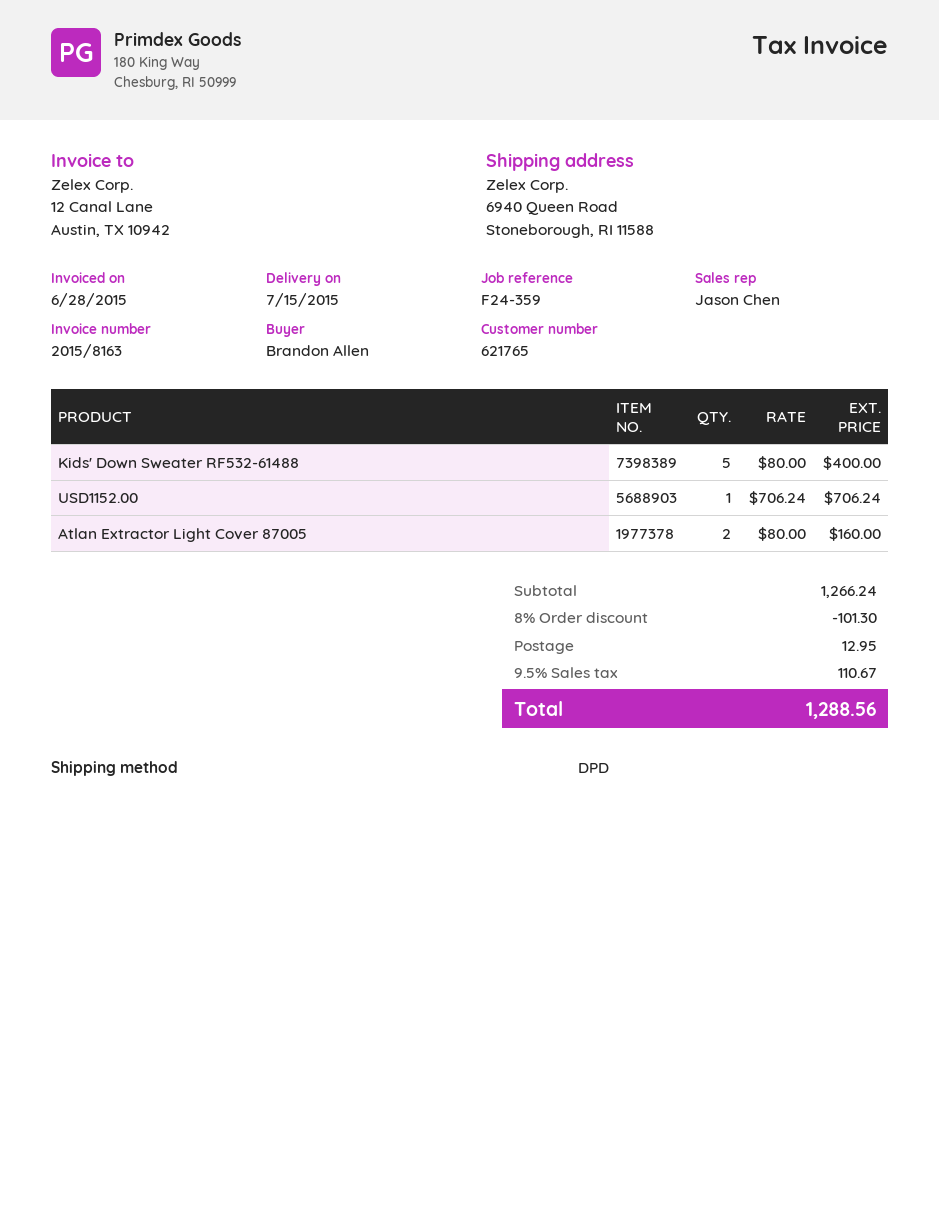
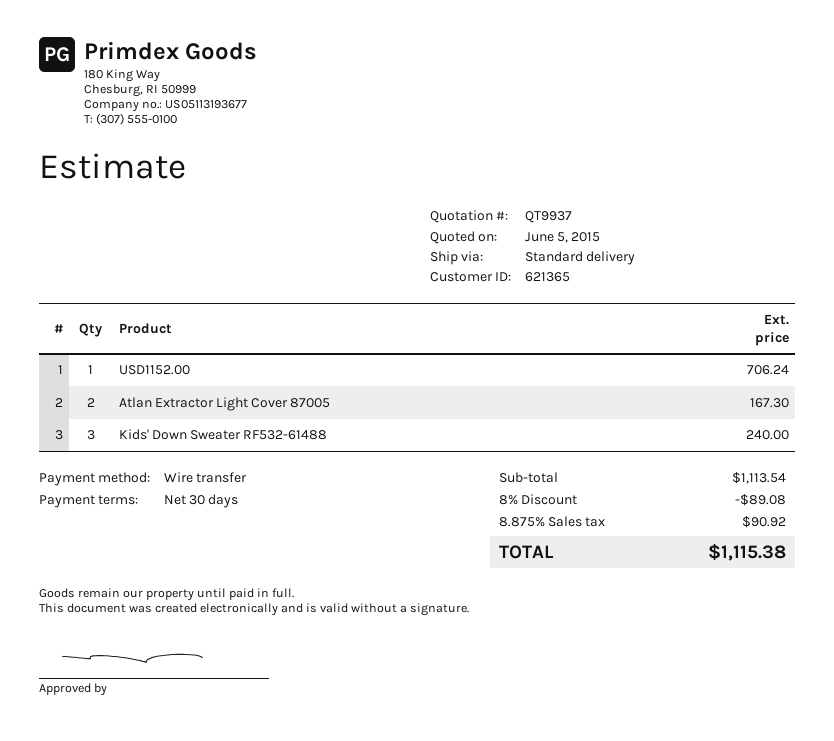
customer number: 621765 -> 621365
shipping method: DPD -> standard
Kids' Down Sweater RF532-61488: 5 for 400.00 -> 3 for 240.00
Atlan Extractor Light Cover 87005: 2 for 160.00 -> 2 for 167.30
subtotal: 1266.24 -> 1113.54
discount: 8% = 101.30 -> 8% = 89.08
shipping: 12.95 -> none
tax: 9.5% = 110.67 -> 8.875% = 90.92
total: 1288.56 -> 1115.38

